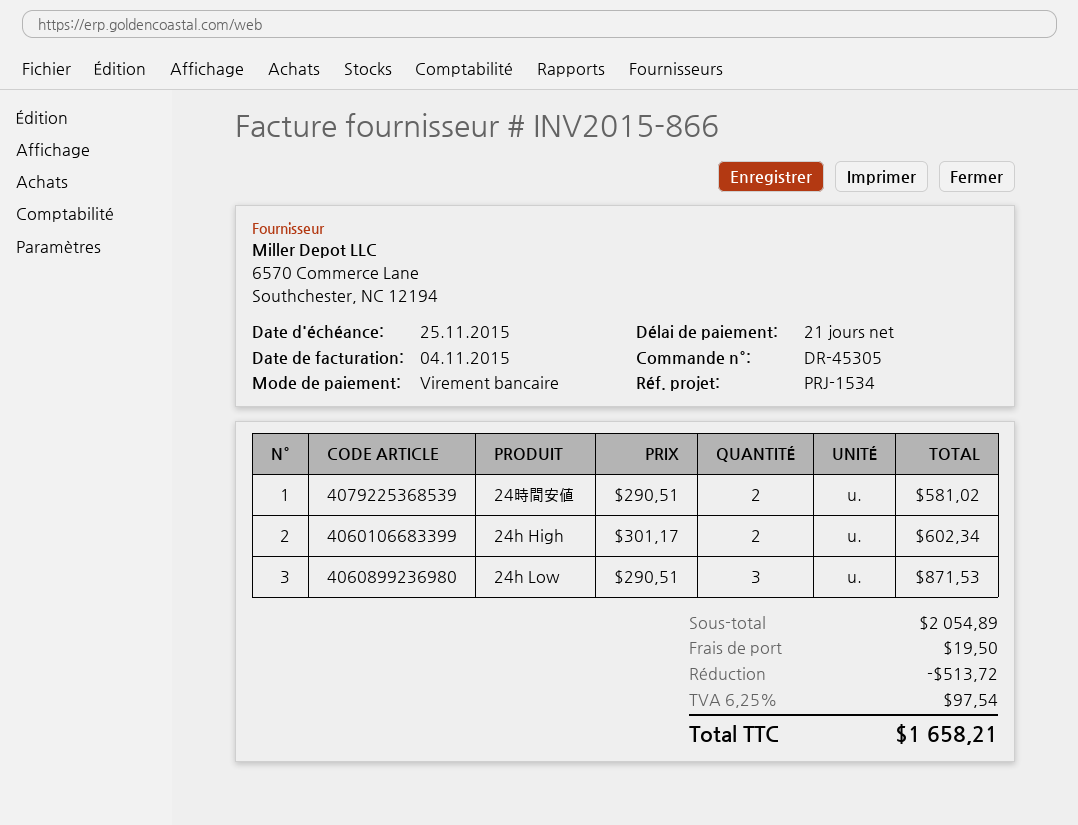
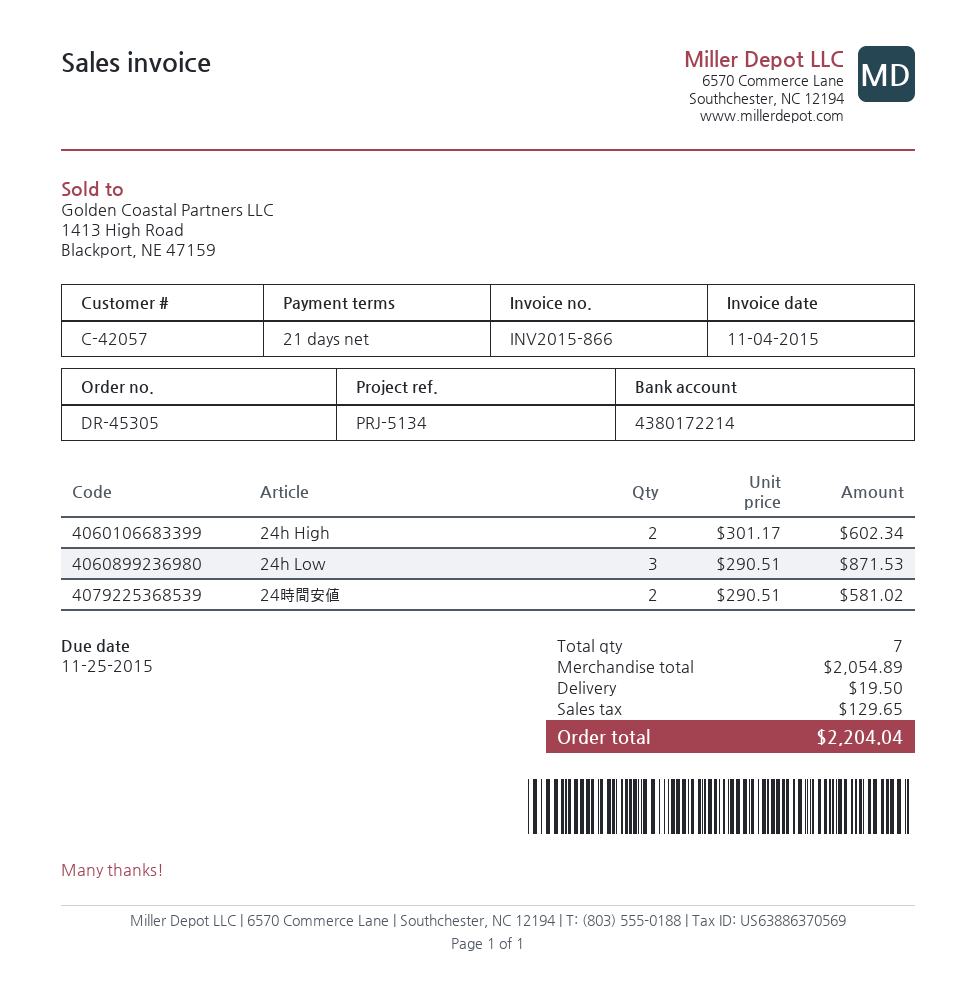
reference: PRJ-1534 -> PRJ-5134
discount: 513.72 -> none
tax: 97.54 -> 129.65
total: 1658.21 -> 2204.04

